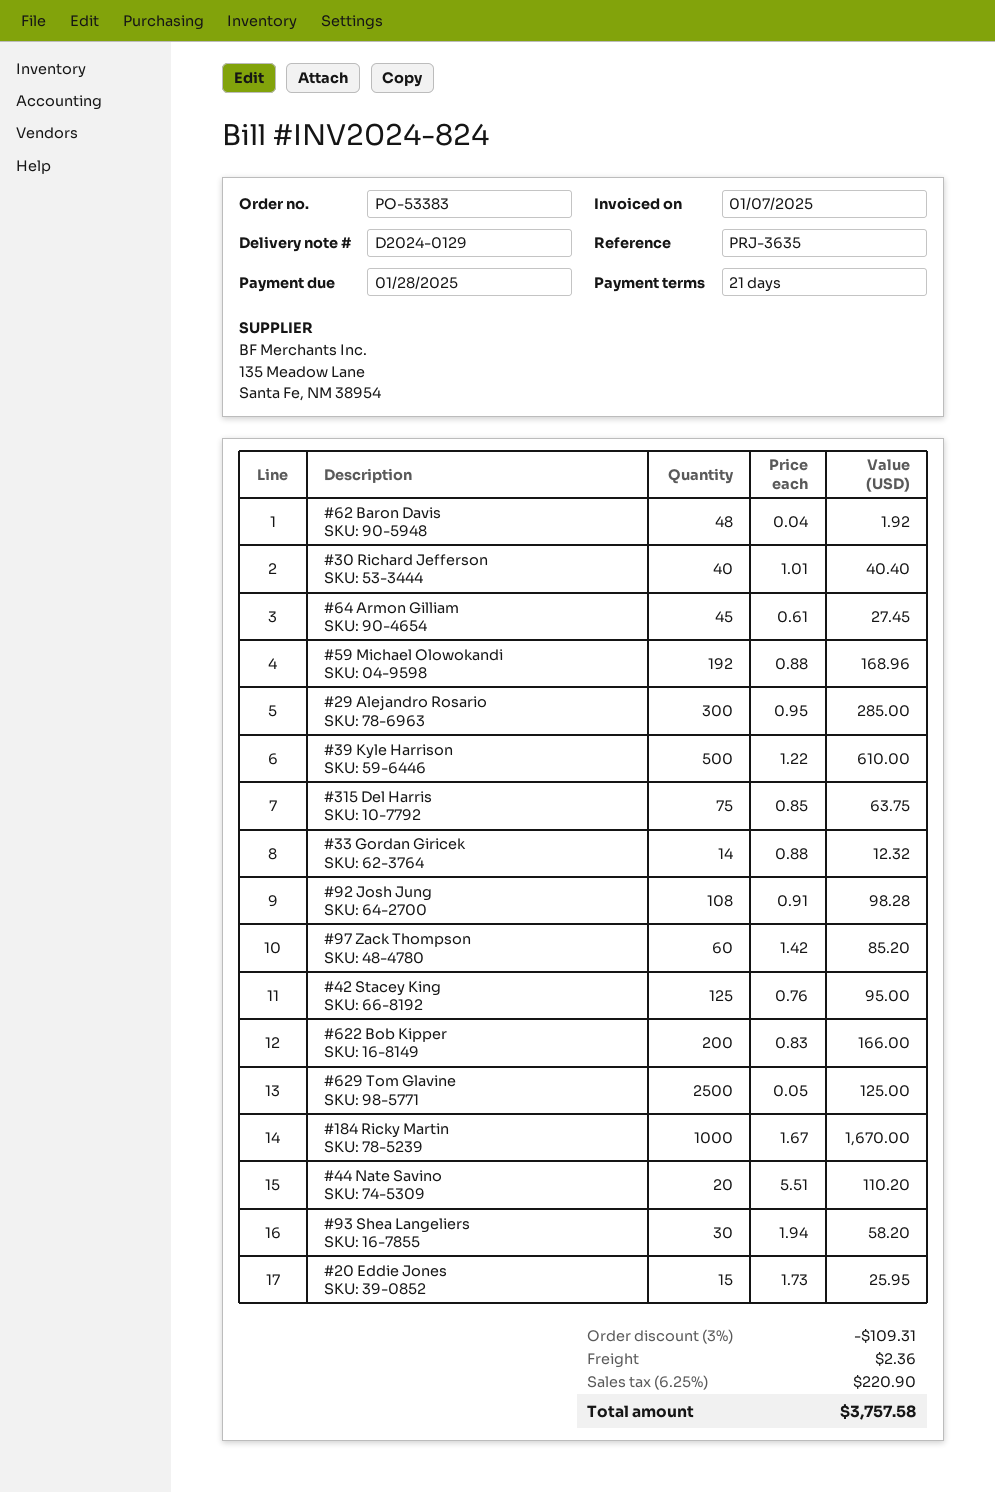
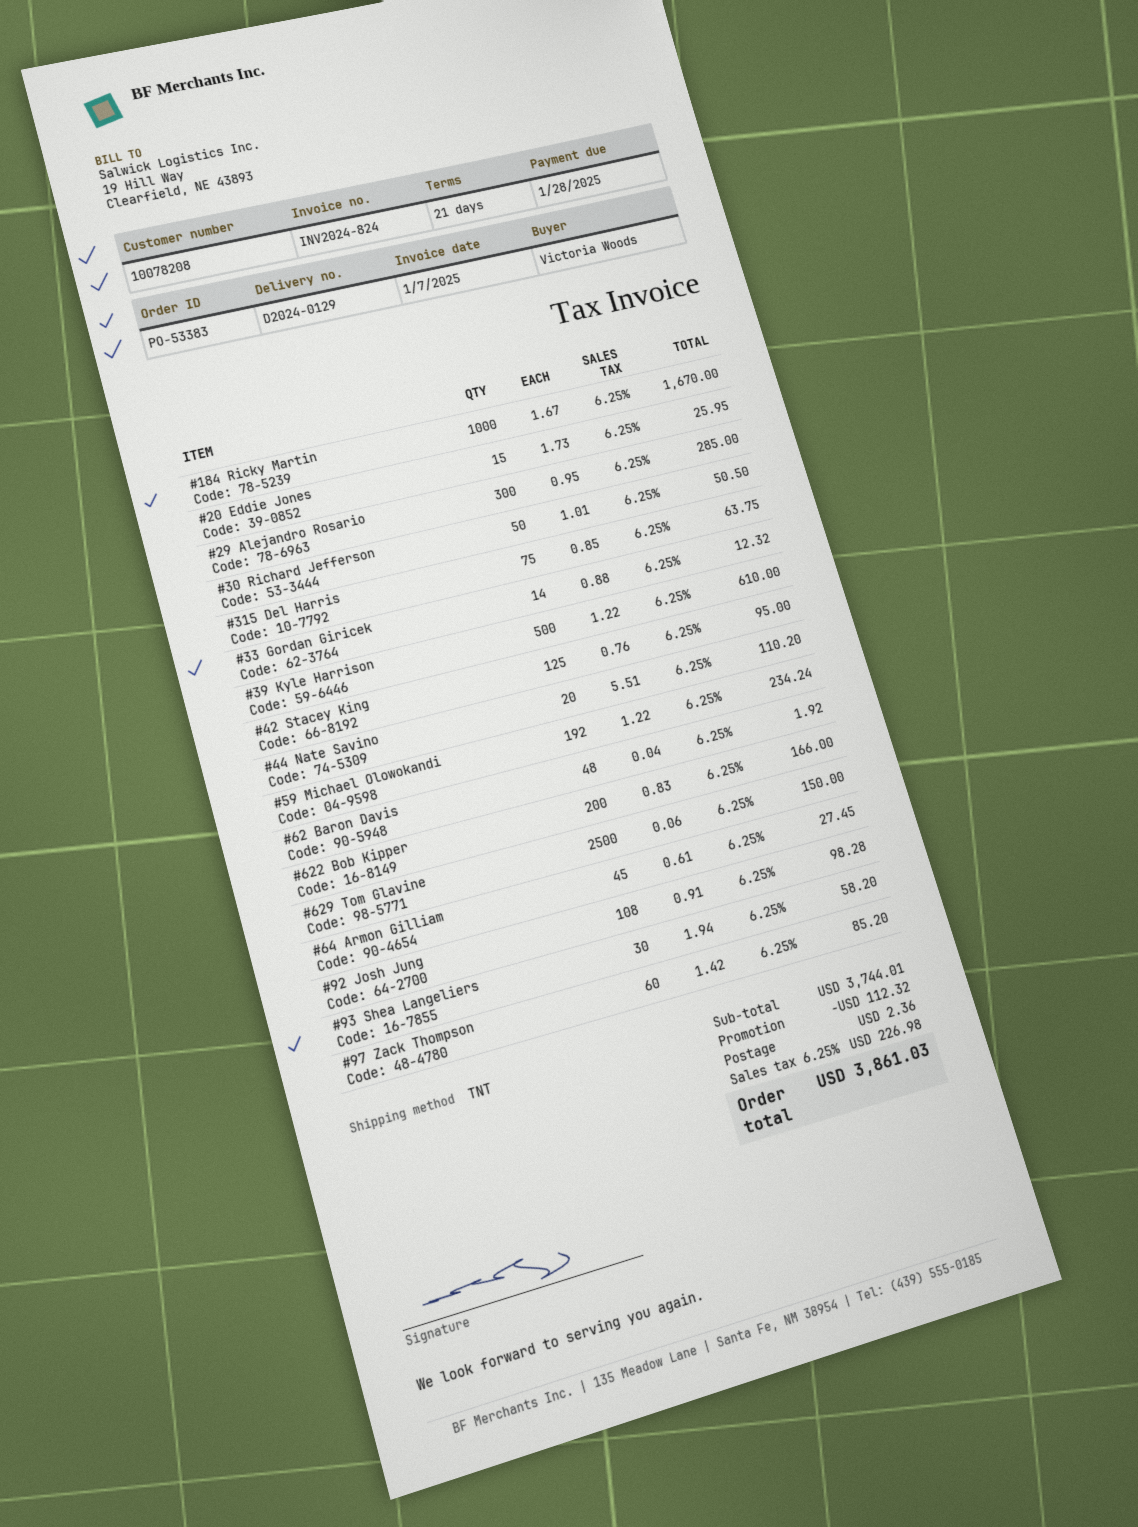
#30 Richard Jefferson: 40 x 1.01 = 40.40 -> 50 x 1.01 = 50.50
#59 Michael Olowokandi: 192 x 0.88 = 168.96 -> 192 x 1.22 = 234.24
#629 Tom Glavine: 2500 x 0.05 = 125.00 -> 2500 x 0.06 = 150.00
discount: 109.31 -> 112.32
tax: 6.25% = 220.90 -> 6.25% = 226.98
total: 3757.58 -> 3861.03

